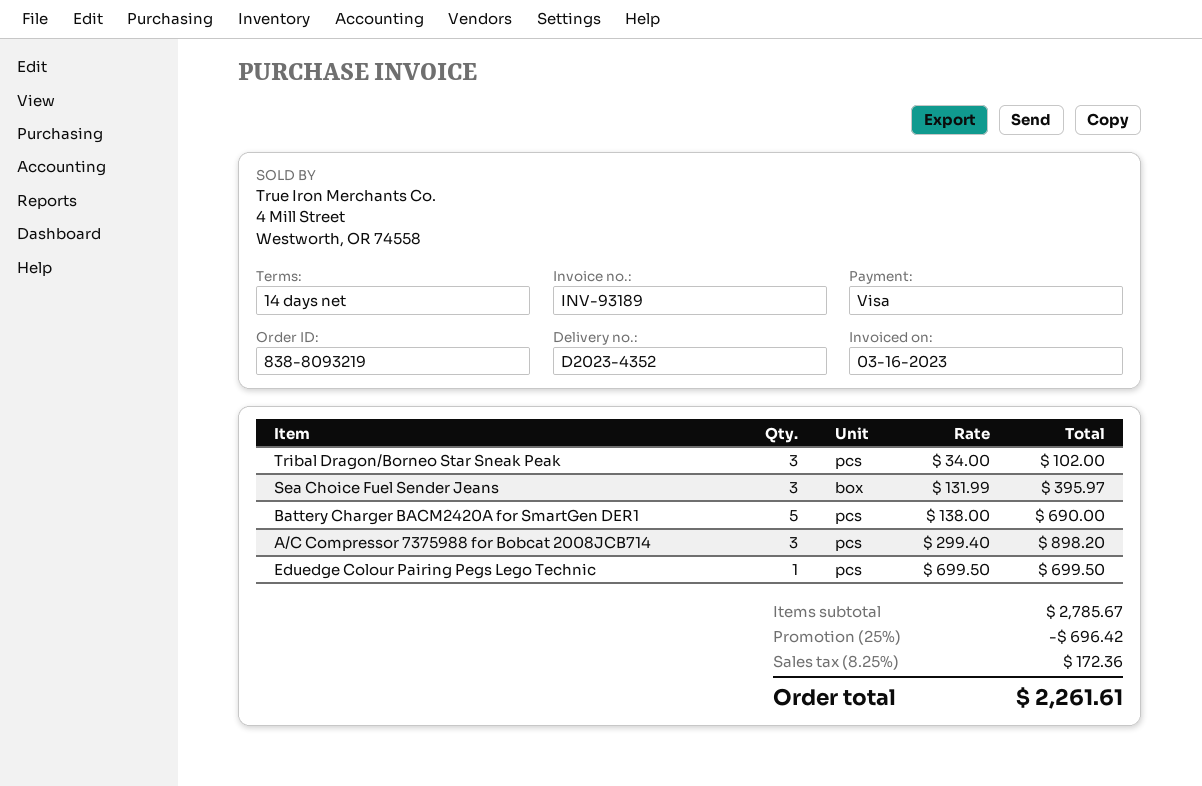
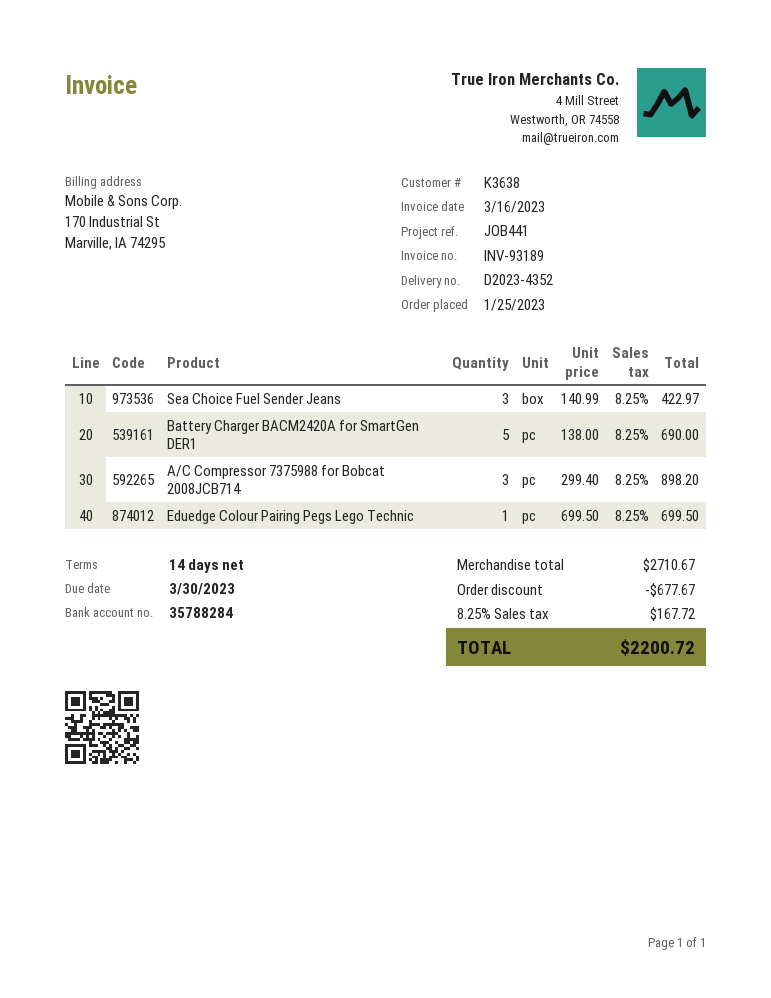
Tribal Dragon/Borneo Star Sneak Peak: 3 x 34.00 = 102.00 -> none
Sea Choice Fuel Sender Jeans: 3 x 131.99 = 395.97 -> 3 x 140.99 = 422.97
subtotal: 2785.67 -> 2710.67
discount: 696.42 -> 677.67
tax: 8.25% = 172.36 -> 8.25% = 167.72
total: 2261.61 -> 2200.72

